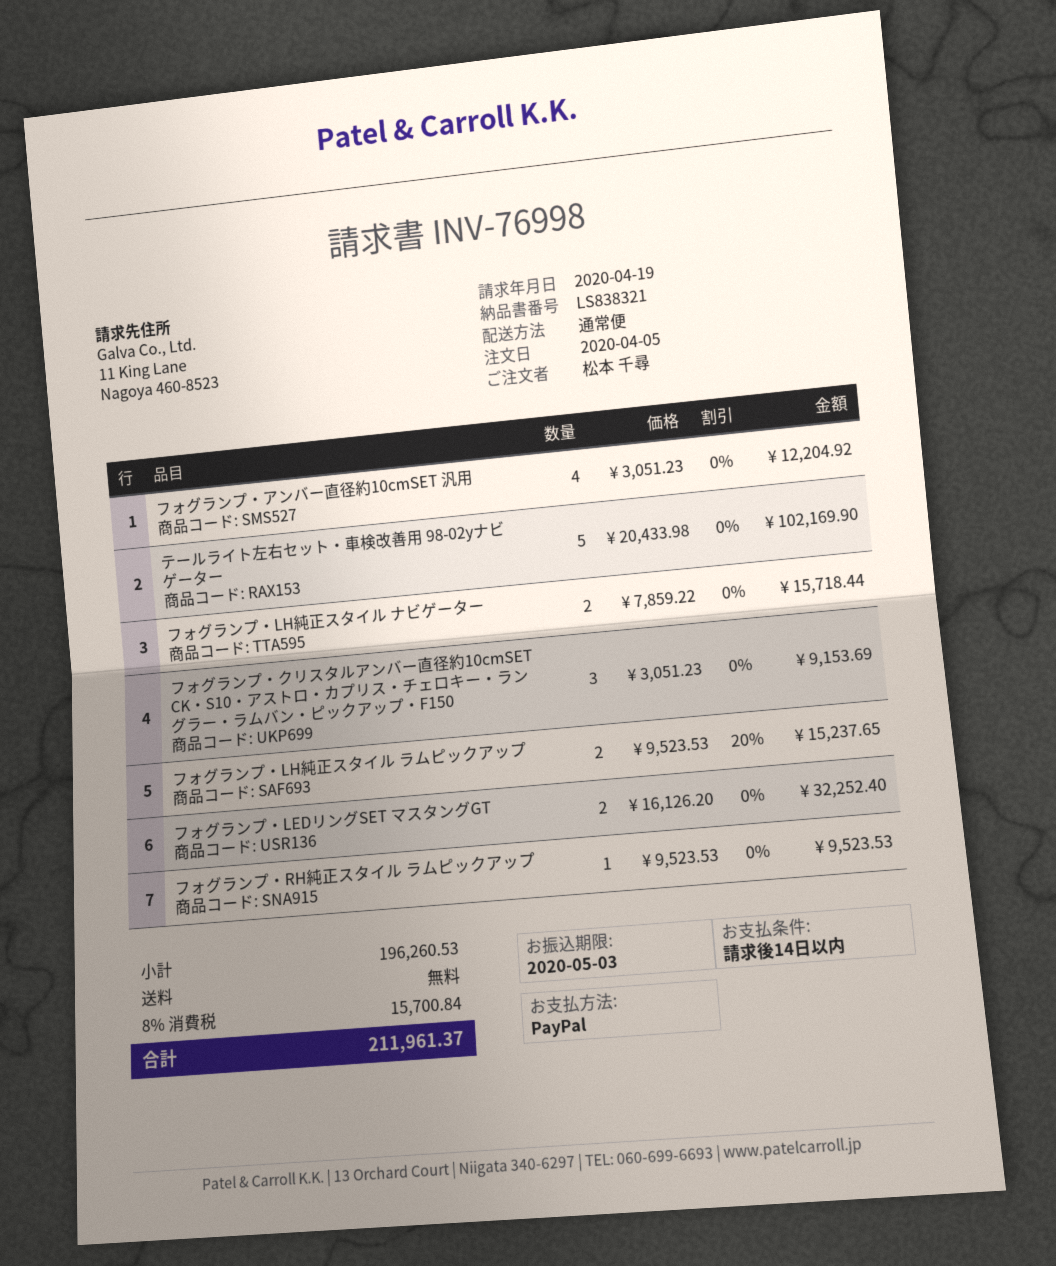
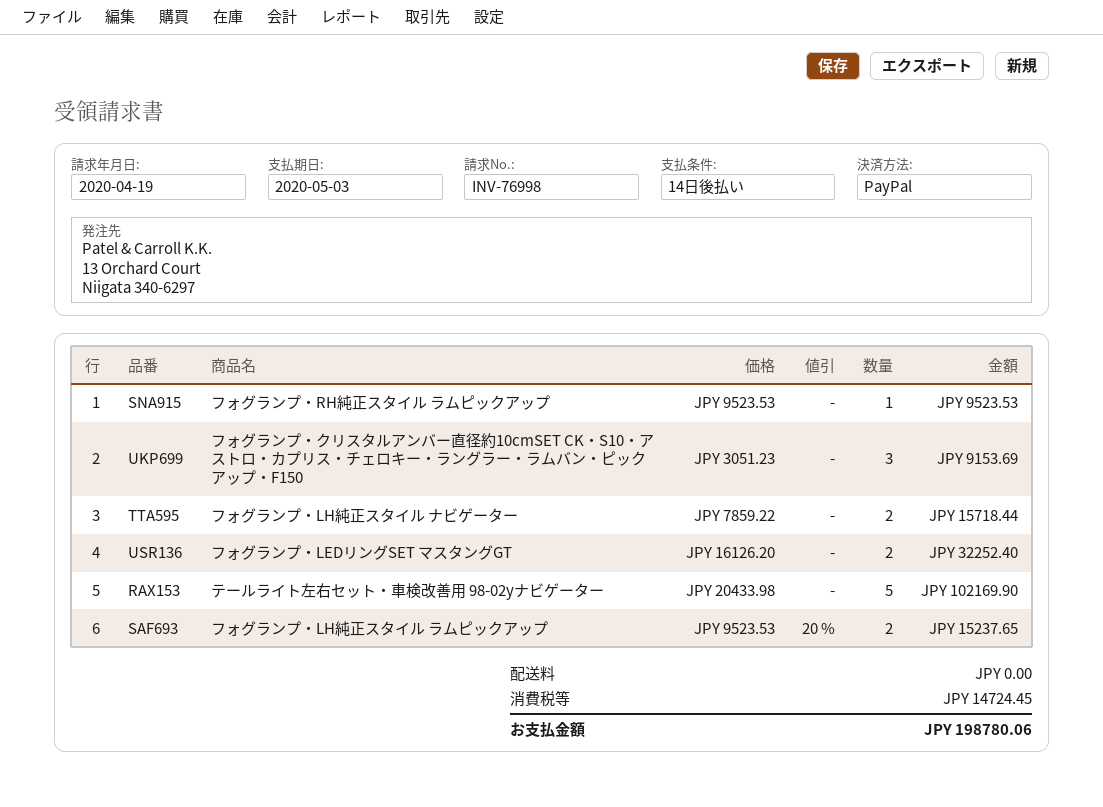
フォグランプ・アンバー直径約10cmSET 汎用: 4 x 3051.23 = 12204.92 -> none
tax: 15700.84 -> 14724.45
total: 211961.37 -> 198780.06

